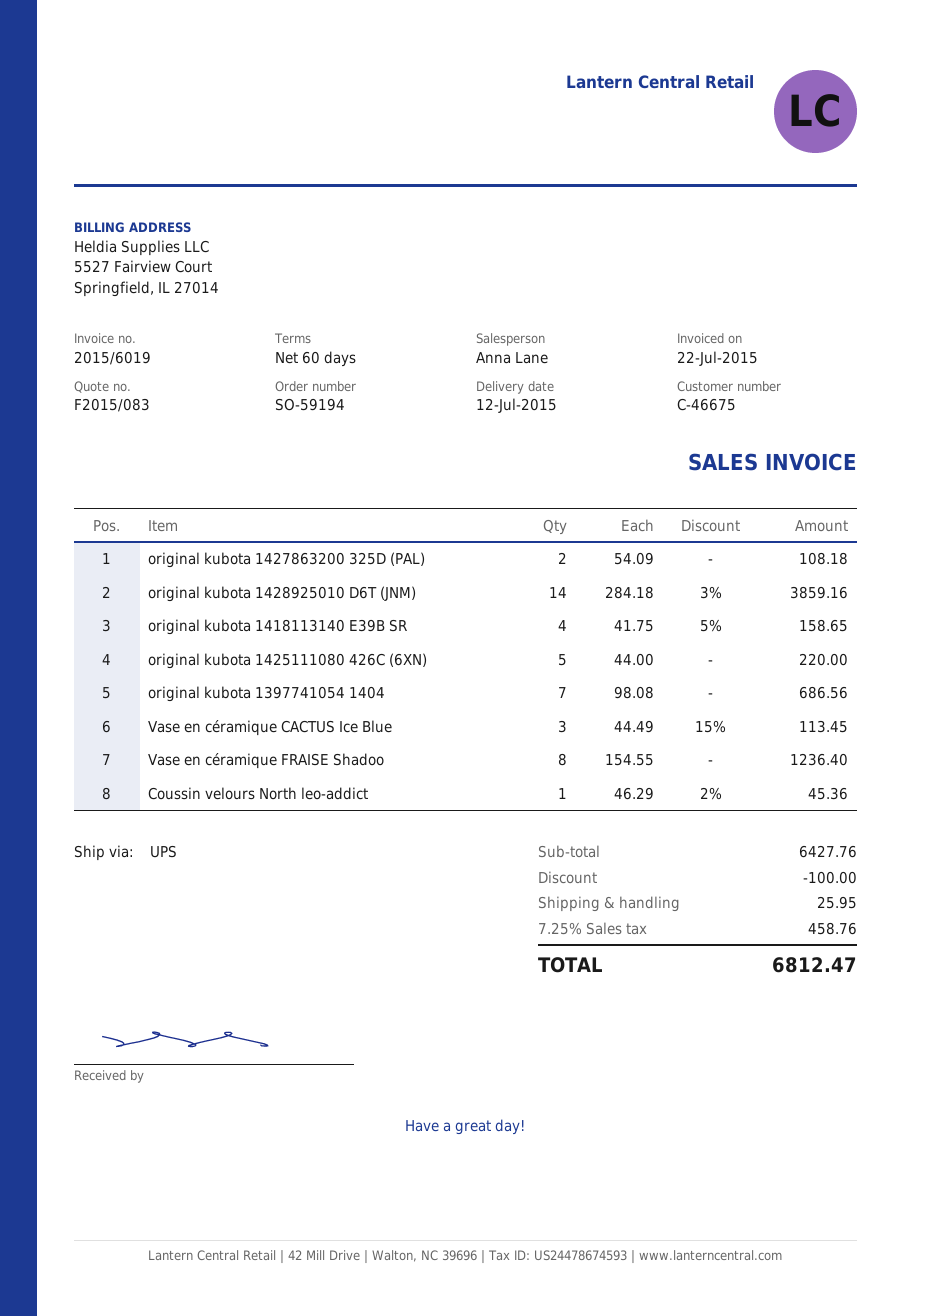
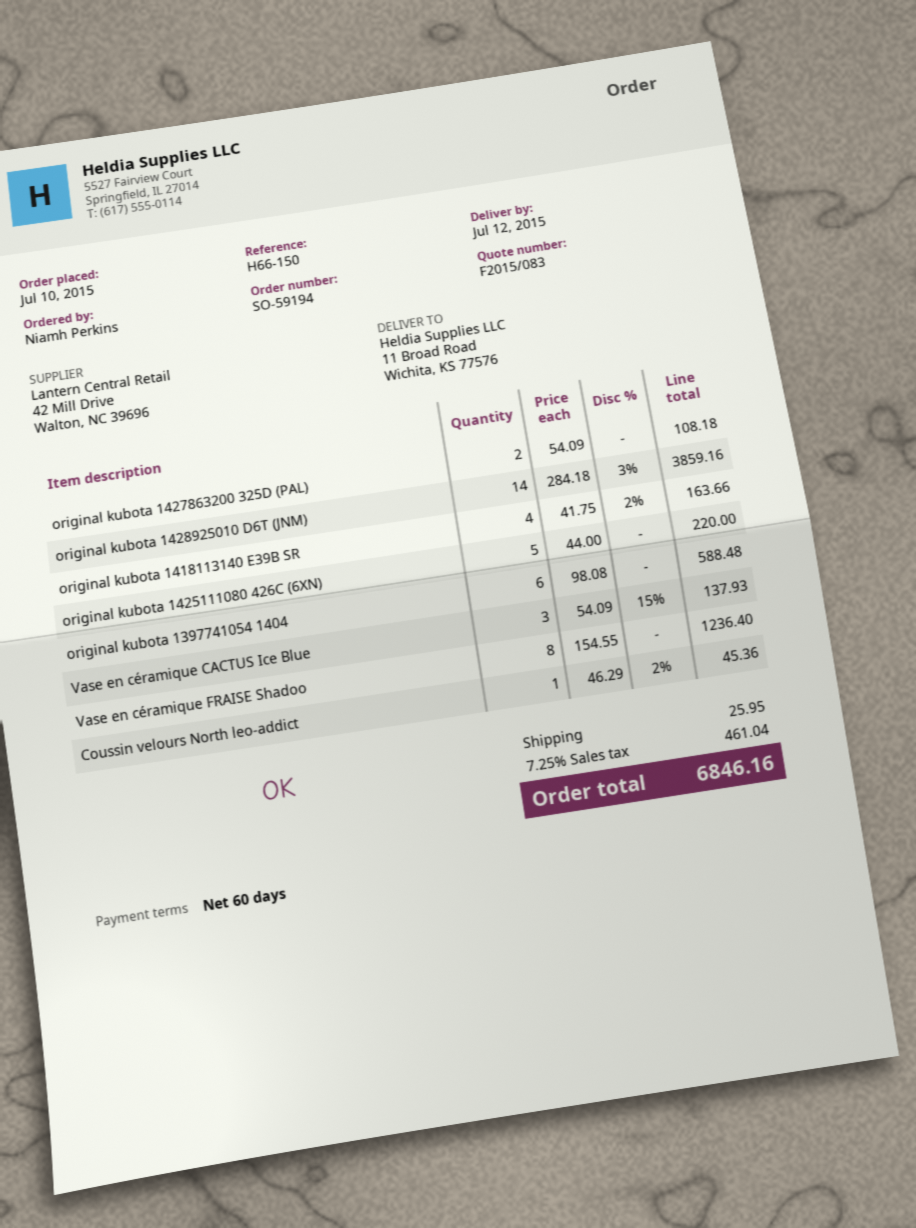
original kubota 1418113140 E39B SR: 4 x 41.75 - 5% = 158.65 -> 4 x 41.75 - 2% = 163.66
original kubota 1397741054 1404: 7 x 98.08 = 686.56 -> 6 x 98.08 = 588.48
Vase en céramique CACTUS Ice Blue: 3 x 44.49 - 15% = 113.45 -> 3 x 54.09 - 15% = 137.93
discount: 100.00 -> none
tax: 7.25% = 458.76 -> 7.25% = 461.04
total: 6812.47 -> 6846.16

